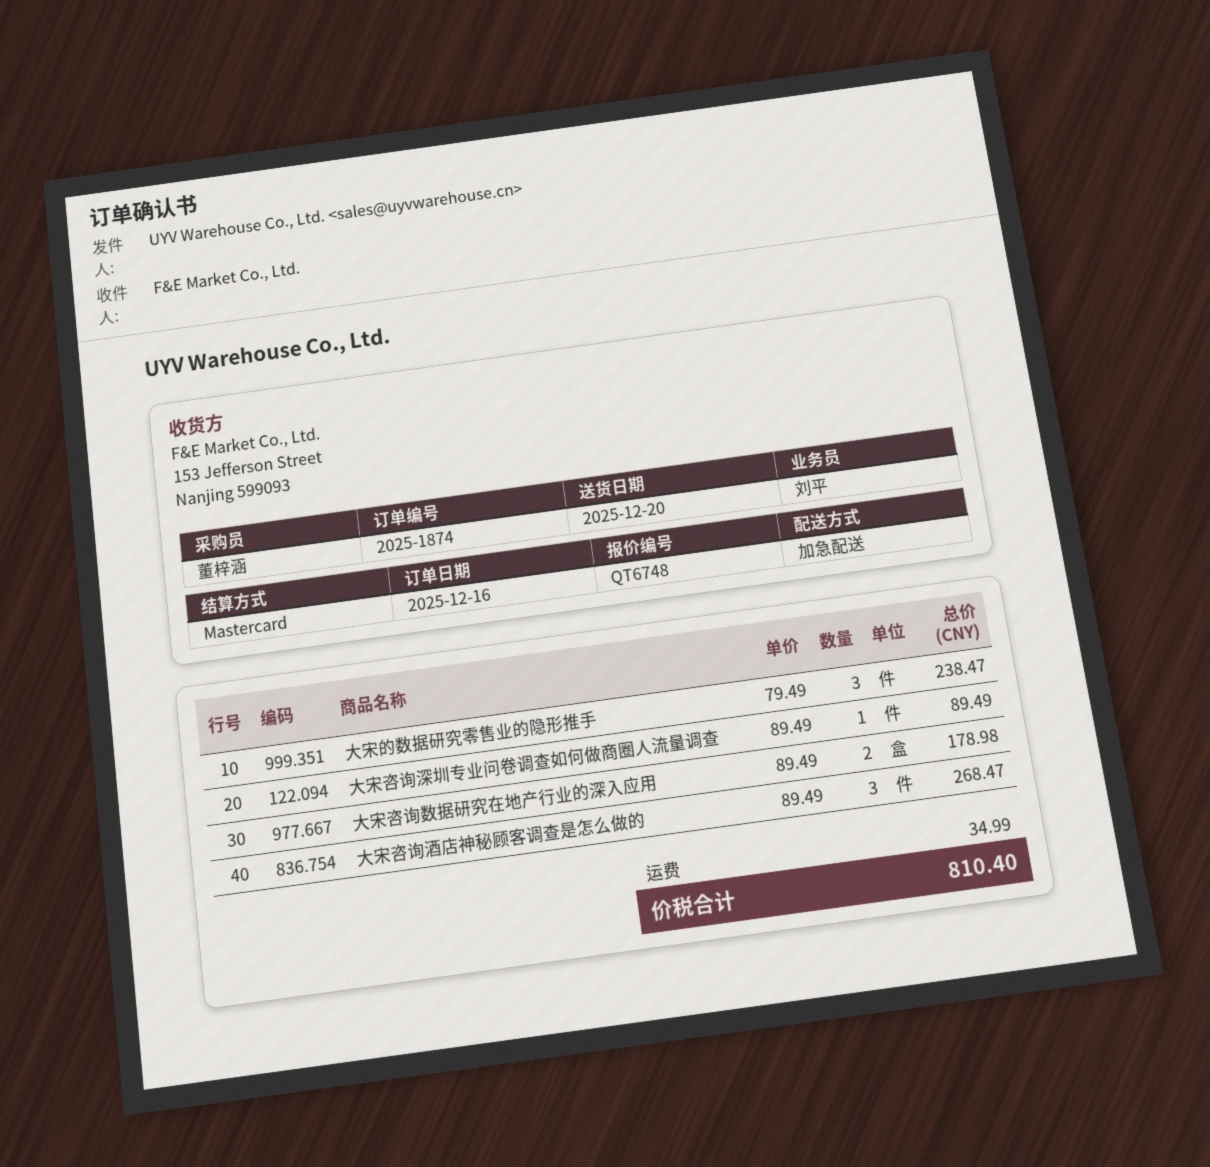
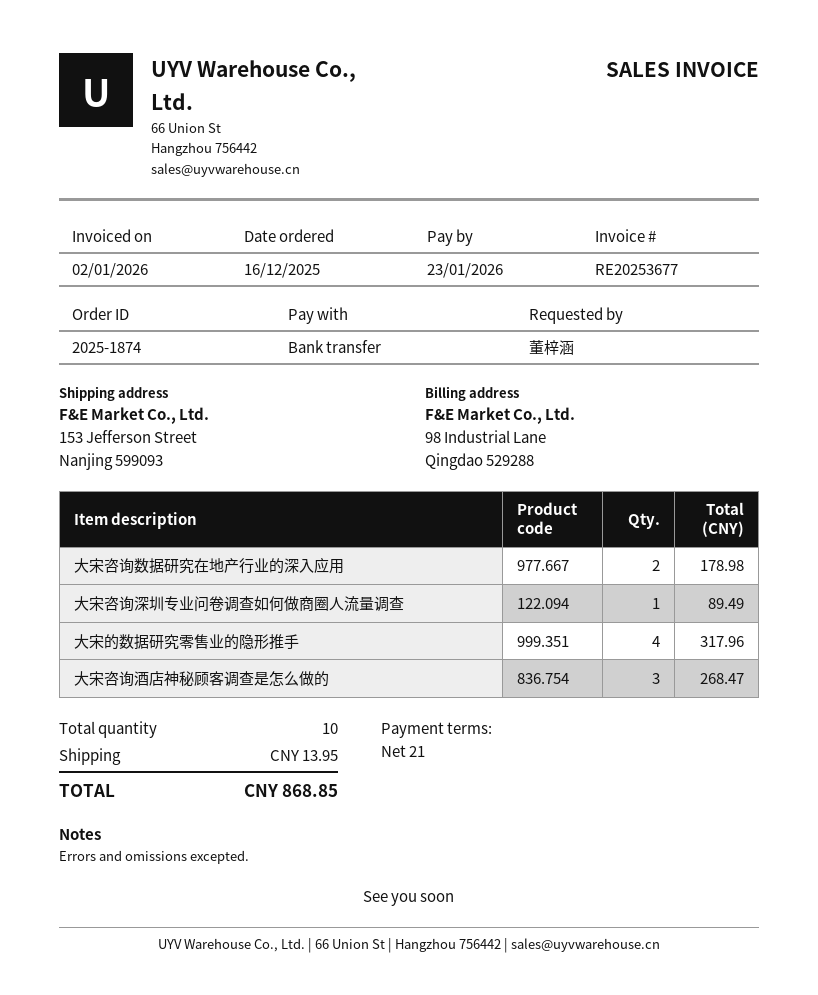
payment method: Mastercard -> bank transfer
大宋的数据研究零售业的隐形推手: 3 for 238.47 -> 4 for 317.96
shipping: 34.99 -> 13.95
total: 810.40 -> 868.85

